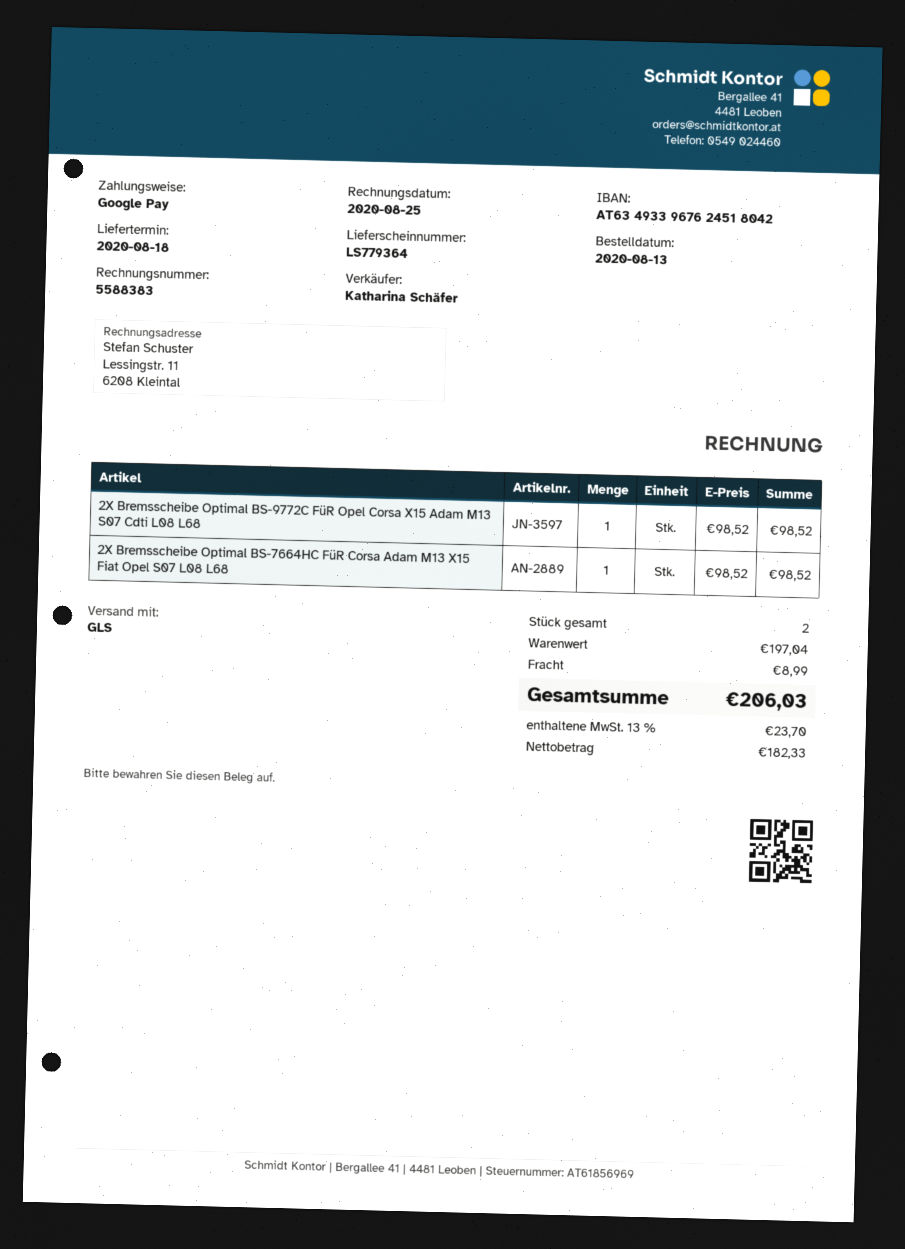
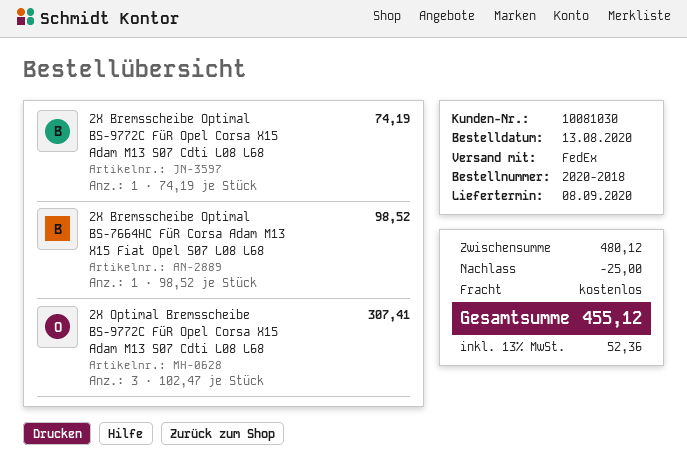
delivery date: 2020-08-18 -> 2020-09-08
shipping method: GLS -> FedEx
2X Bremsscheibe Optimal BS-9772C FüR Opel Corsa X15 Adam M13 S07 Cdti L08 L68: 1 x 98.52 = 98.52 -> 1 x 74.19 = 74.19
2X Optimal Bremsscheibe BS-9772C FüR Opel Corsa X15 Adam M13 S07 Cdti L08 L68: none -> 3 x 102.47 = 307.41
subtotal: 197.04 -> 480.12
discount: none -> 25.00
shipping: 8.99 -> 0.00
tax: 13% = 23.70 -> 13% = 52.36
total: 206.03 -> 455.12

